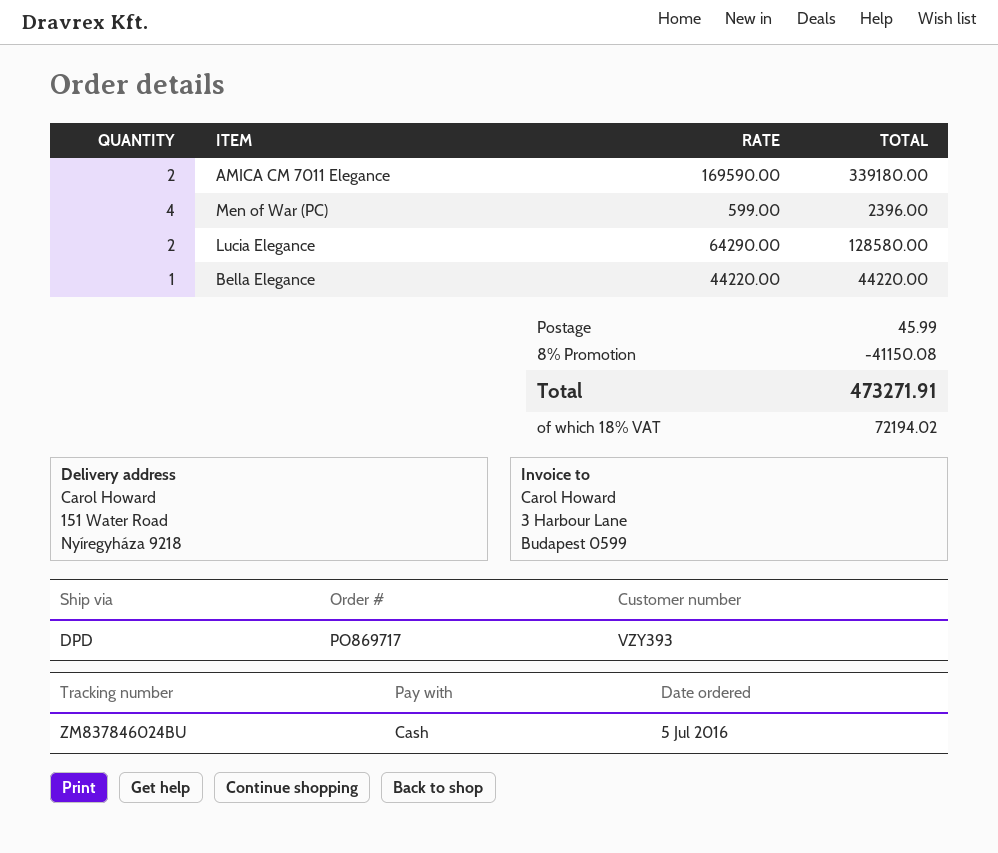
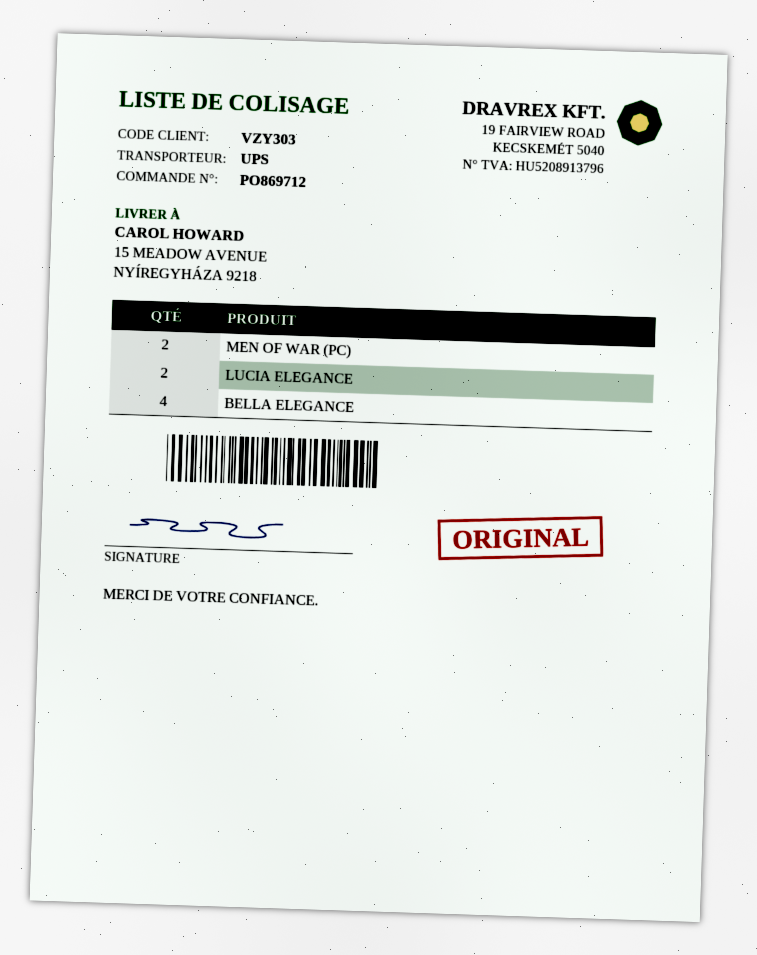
order number: PO869717 -> PO869712
customer number: VZY393 -> VZY303
shipping method: DPD -> UPS
ship to: 151 Water Road, Nyíregyháza 9218 -> 15 MEADOW AVENUE, NYÍREGYHÁZA 9218
AMICA CM 7011 Elegance: 2 -> none
Men of War (PC): 4 -> 2
Bella Elegance: 1 -> 4

